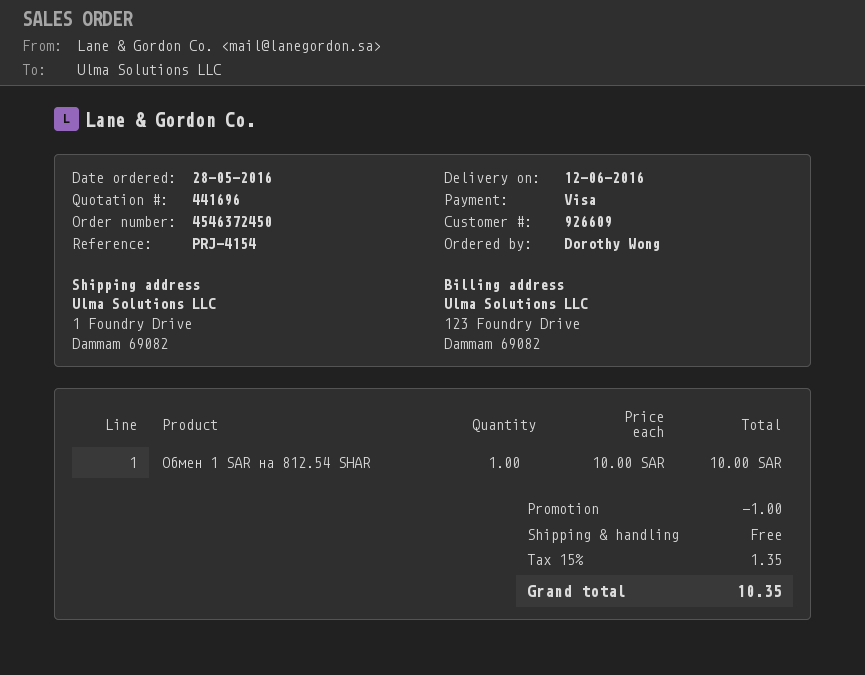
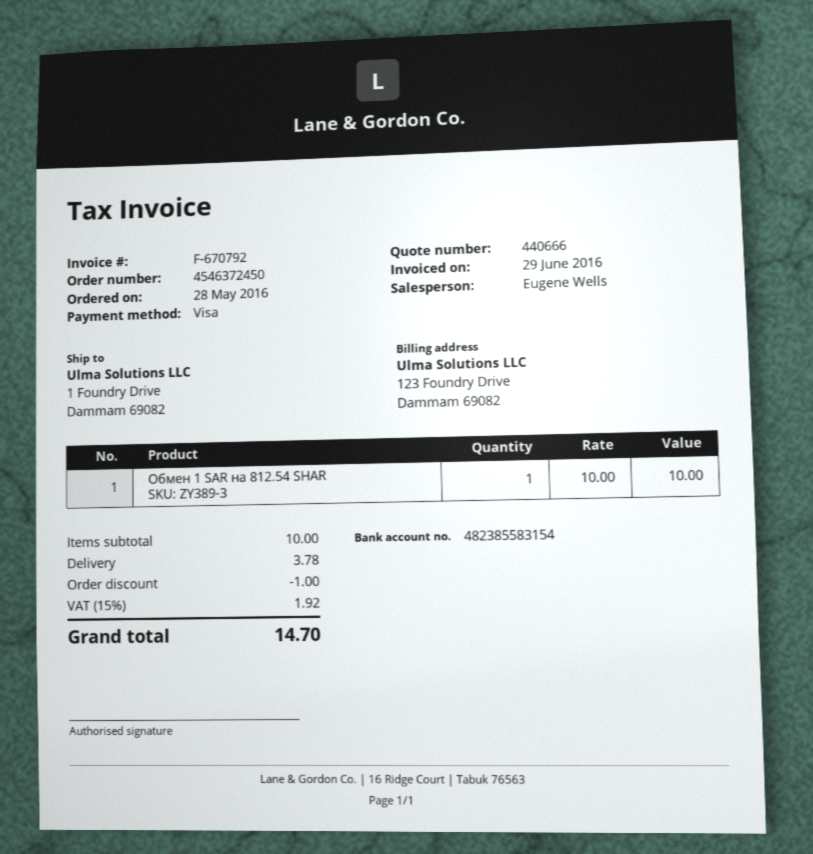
quote number: 441696 -> 440666
shipping: 0.00 -> 3.78
tax: 15% = 1.35 -> 15% = 1.92
total: 10.35 -> 14.70

